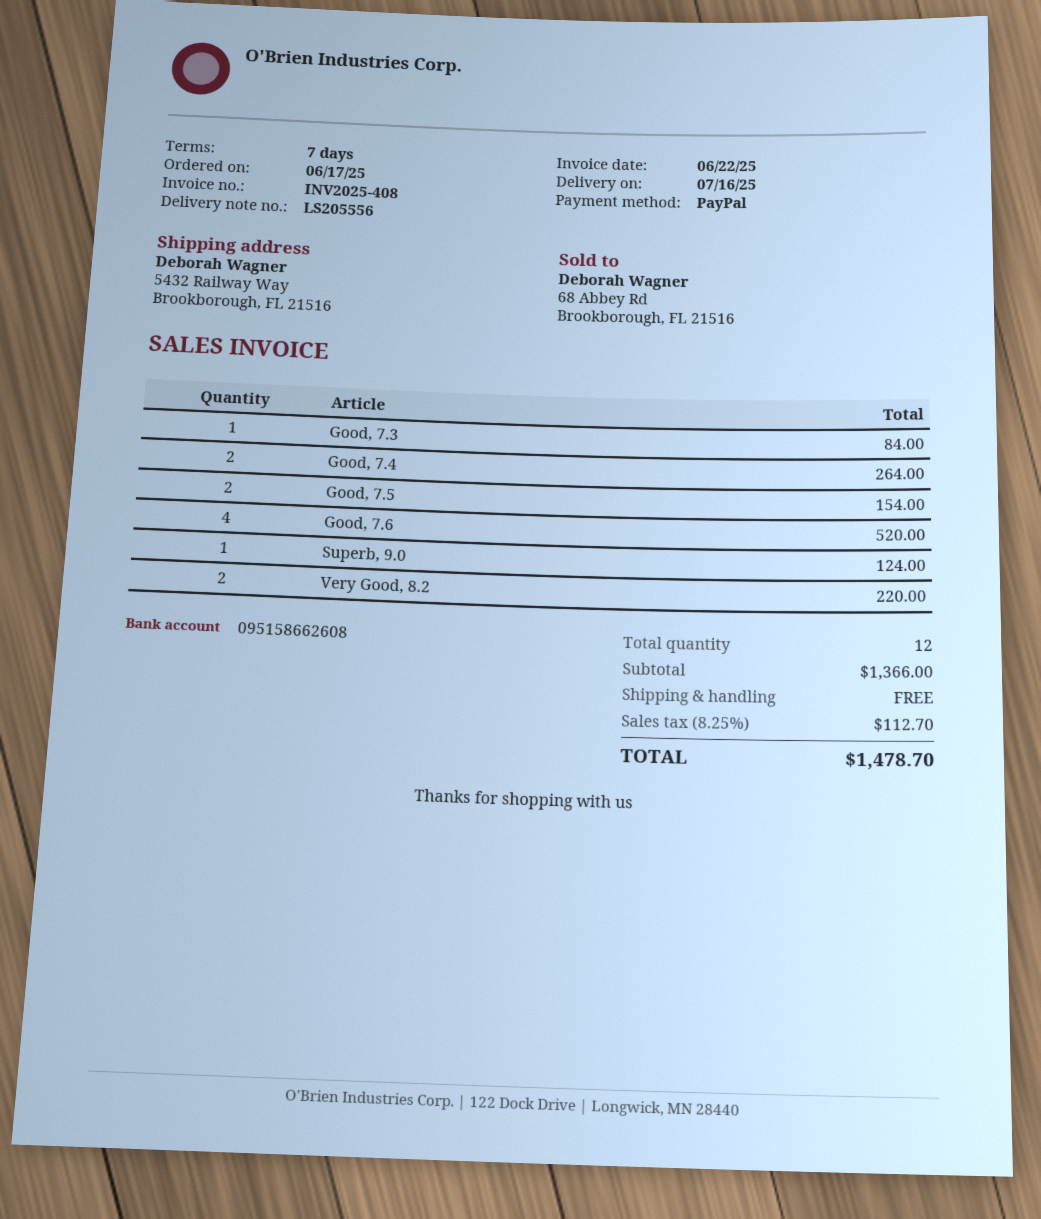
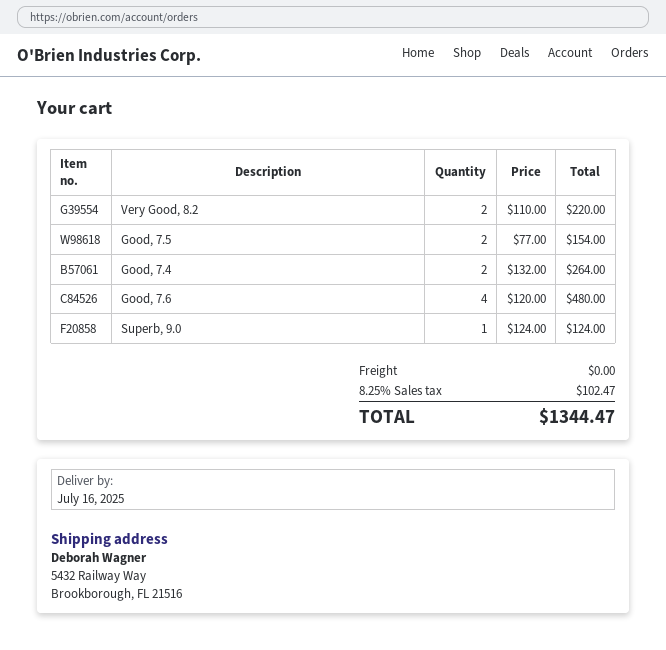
Good, 7.3: 1 for 84.00 -> none
Good, 7.6: 4 for 520.00 -> 4 for 480.00
tax: 8.25% = 112.70 -> 8.25% = 102.47
total: 1478.70 -> 1344.47

